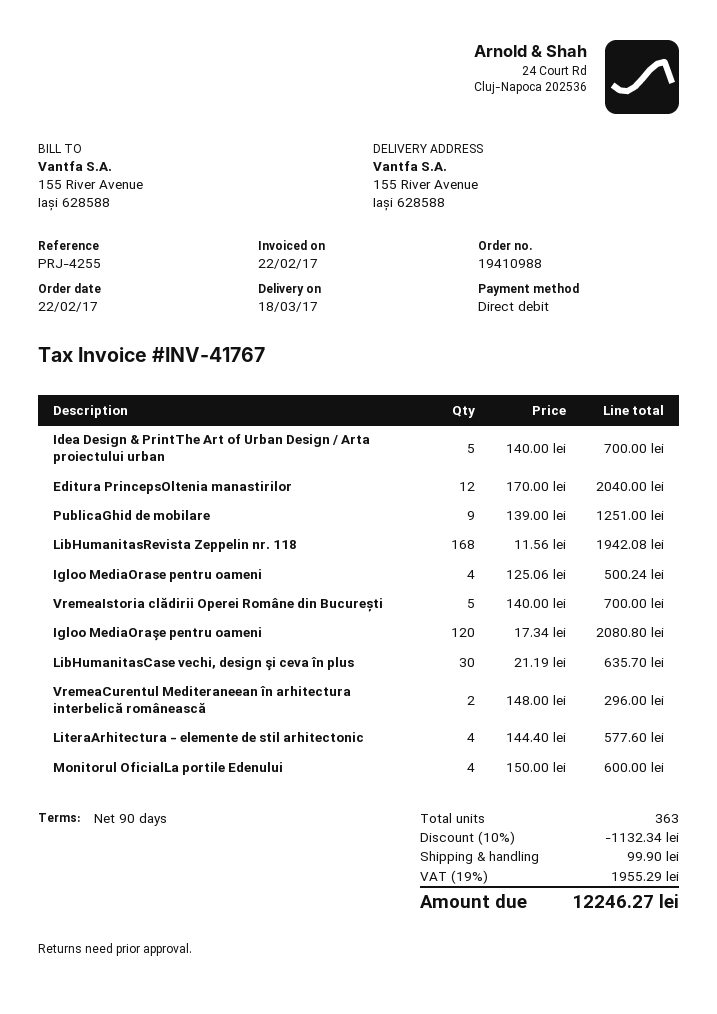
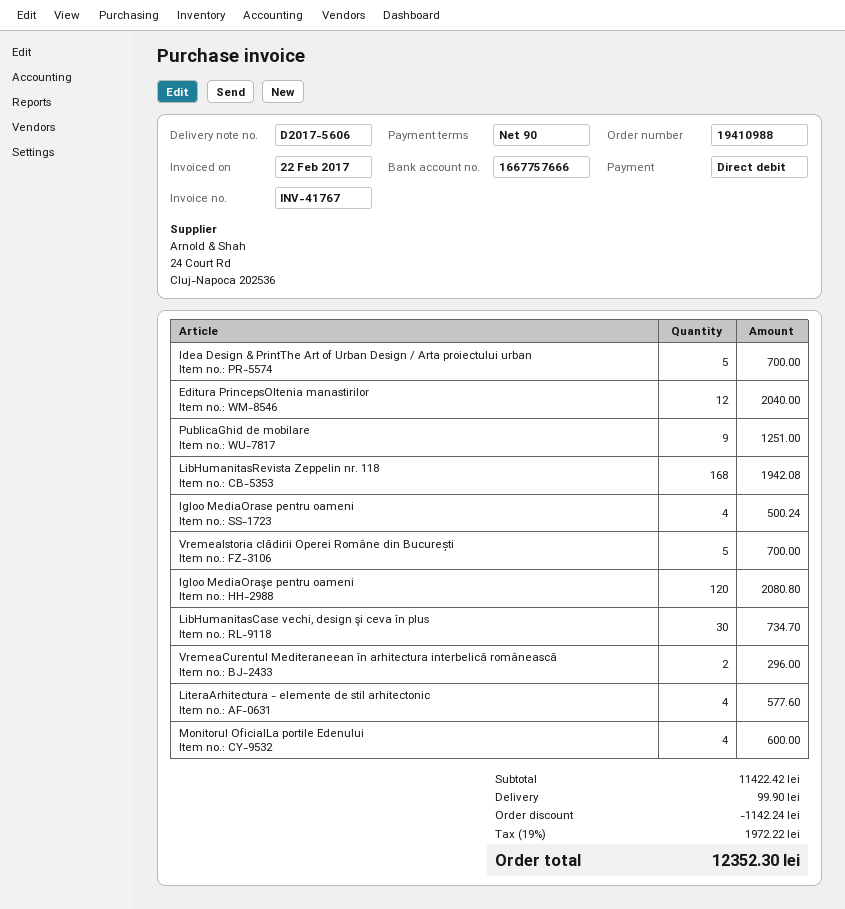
LibHumanitasCase vechi, design şi ceva în plus: 30 for 635.70 -> 30 for 734.70
discount: 1132.34 -> 1142.24
tax: 19% = 1955.29 -> 19% = 1972.22
total: 12246.27 -> 12352.30

